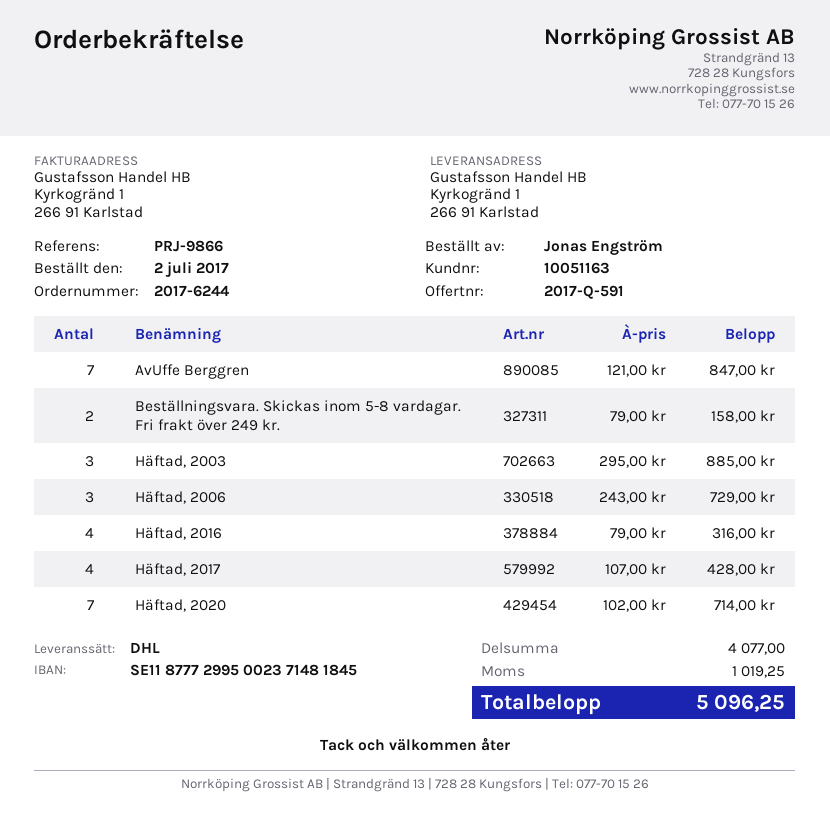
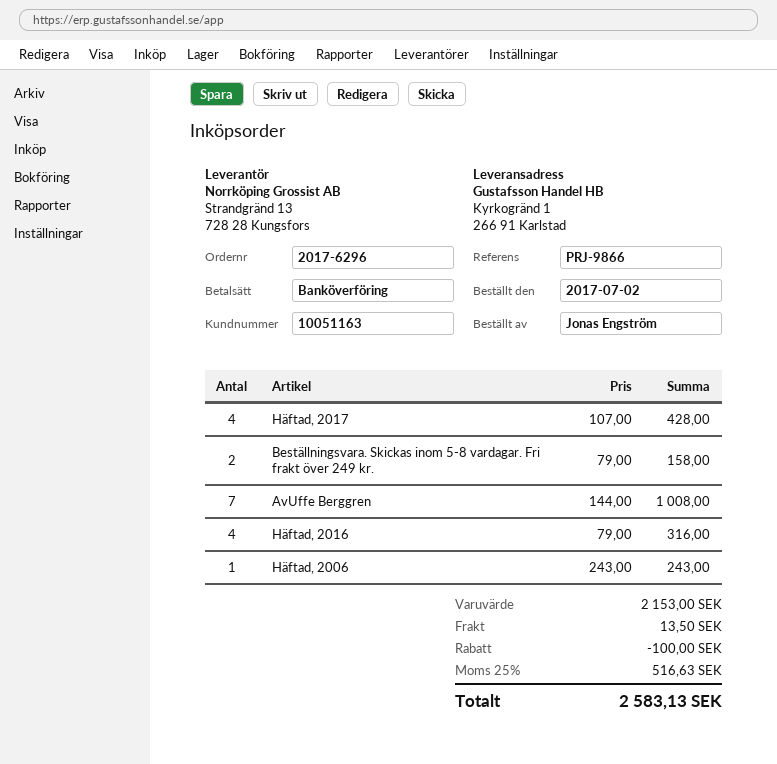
order number: 2017-6244 -> 2017-6296
AvUffe Berggren: 7 x 121.00 = 847.00 -> 7 x 144.00 = 1008.00
Häftad, 2003: 3 x 295.00 = 885.00 -> none
Häftad, 2006: 3 x 243.00 = 729.00 -> 1 x 243.00 = 243.00
Häftad, 2020: 7 x 102.00 = 714.00 -> none
subtotal: 4077.00 -> 2153.00
discount: none -> 100.00
shipping: none -> 13.50
tax: 1019.25 -> 516.63
total: 5096.25 -> 2583.13

